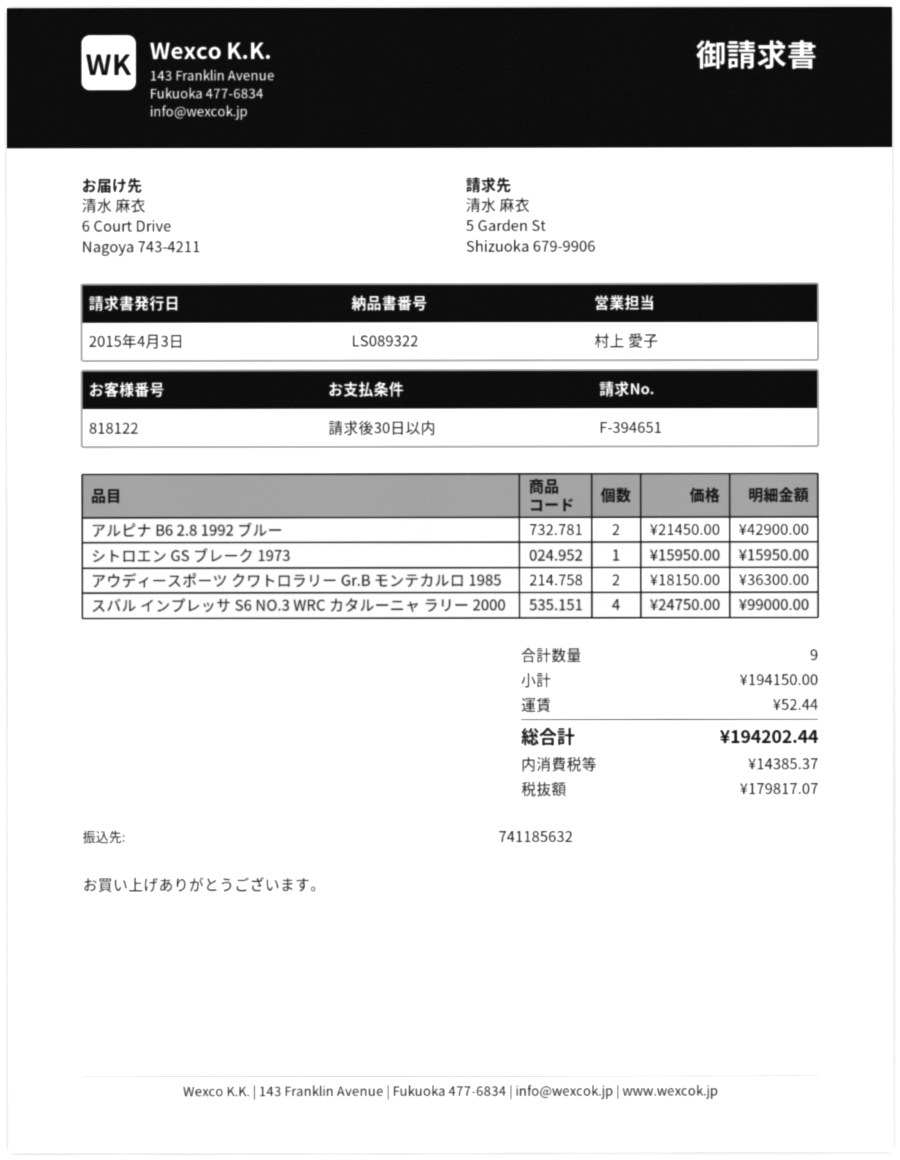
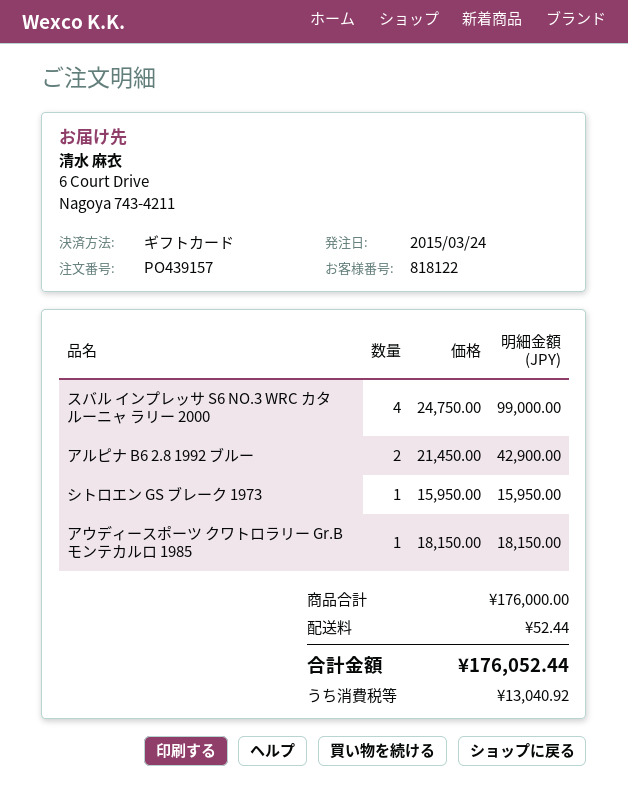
アウディースポーツ クワトロラリー Gr.B モンテカルロ 1985: 2 x 18150.00 = 36300.00 -> 1 x 18150.00 = 18150.00
subtotal: 194150.00 -> 176000.00
tax: 14385.37 -> 13040.92
total: 194202.44 -> 176052.44

